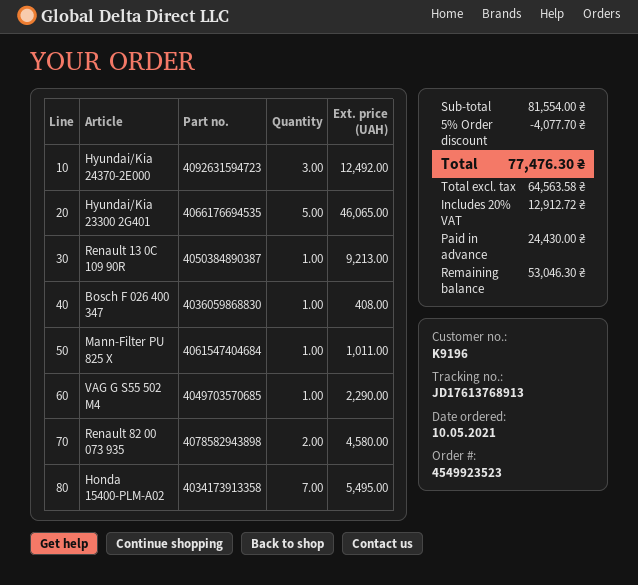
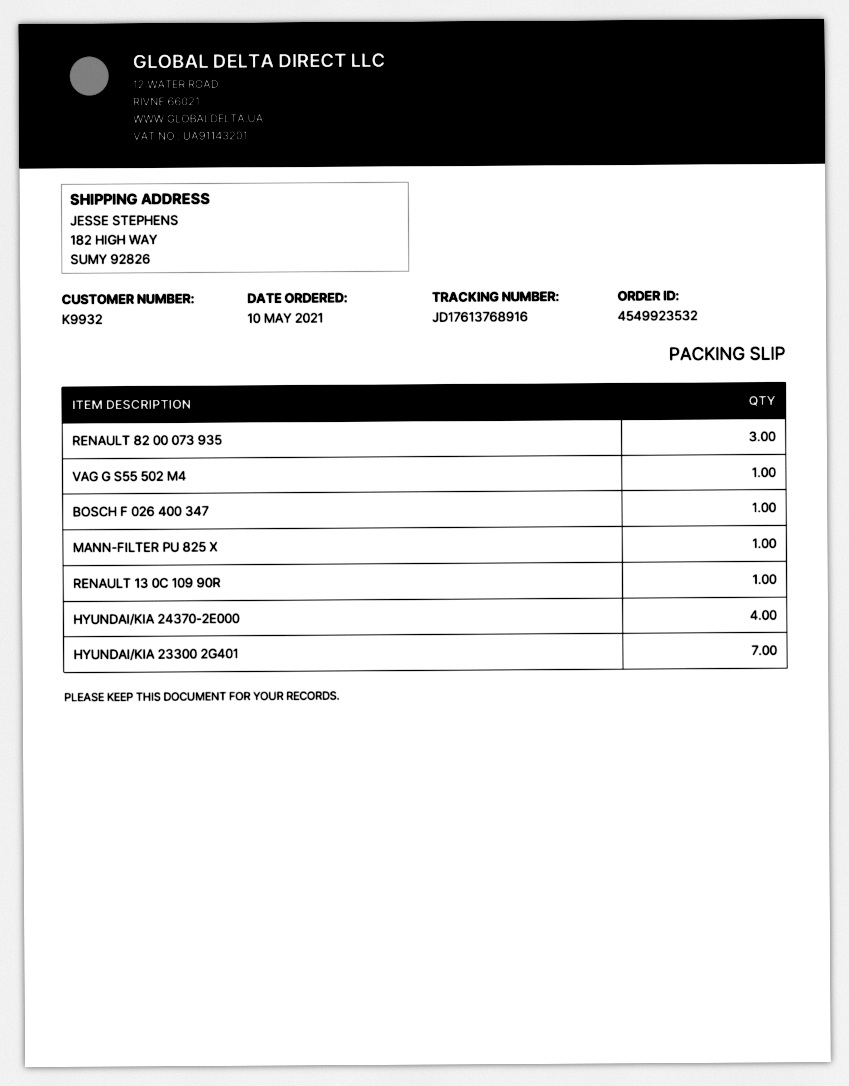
order number: 4549923523 -> 4549923532
customer number: K9196 -> K9932
tracking number: JD17613768913 -> JD17613768916
Hyundai/Kia 24370-2E000: 3 -> 4
Hyundai/Kia 23300 2G401: 5 -> 7
Renault 82 00 073 935: 2 -> 3
Honda 15400-PLM-A02: 7 -> none

